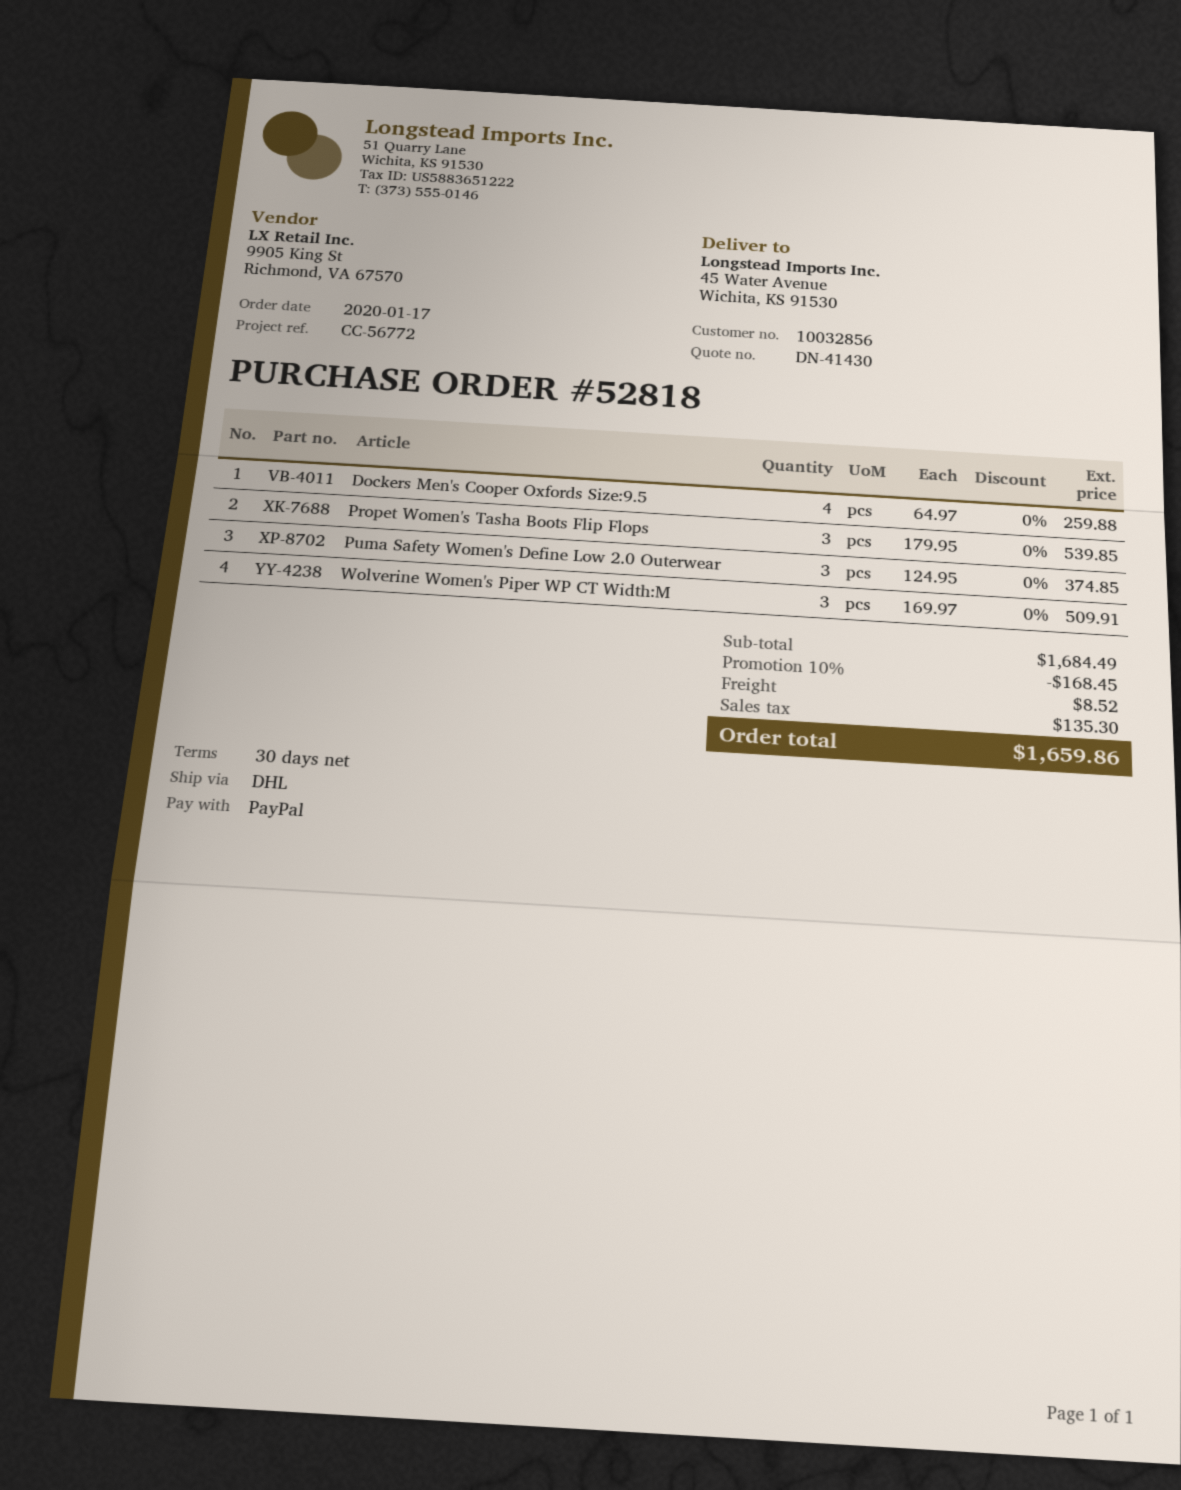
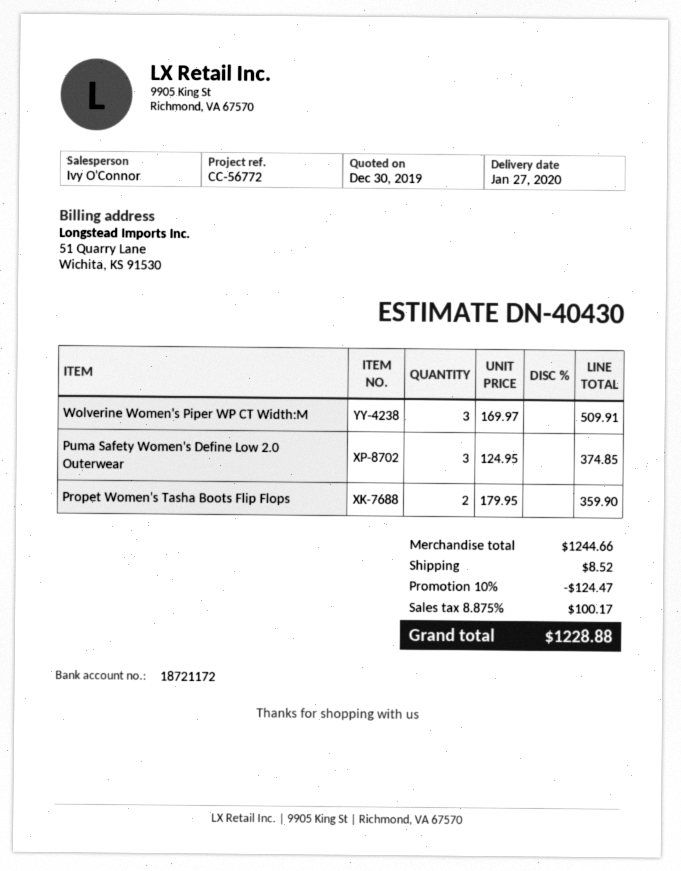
quote number: DN-41430 -> DN-40430
Dockers Men's Cooper Oxfords Size:9.5: 4 x 64.97 = 259.88 -> none
Propet Women's Tasha Boots Flip Flops: 3 x 179.95 = 539.85 -> 2 x 179.95 = 359.90
subtotal: 1684.49 -> 1244.66
discount: 10% = 168.45 -> 10% = 124.47
tax: 135.30 -> 100.17
total: 1659.86 -> 1228.88

